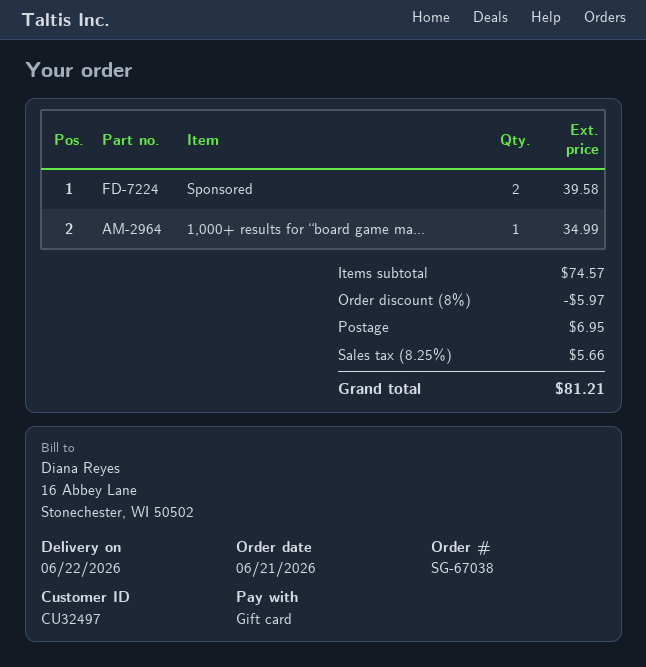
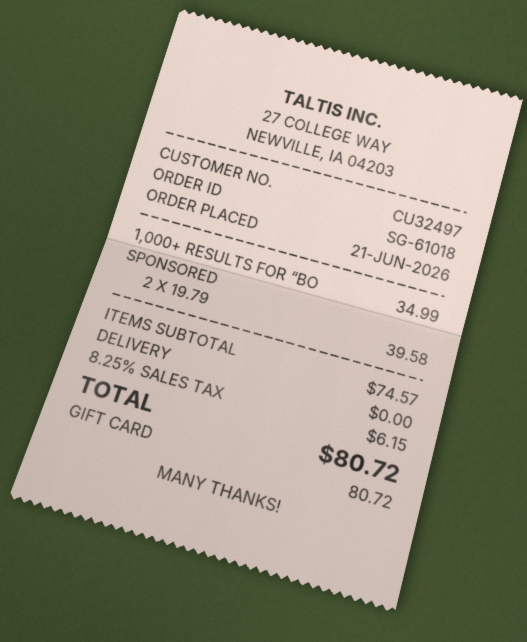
order number: SG-67038 -> SG-61018
discount: 8% = 5.97 -> none
shipping: 6.95 -> 0.00
tax: 8.25% = 5.66 -> 8.25% = 6.15
total: 81.21 -> 80.72

